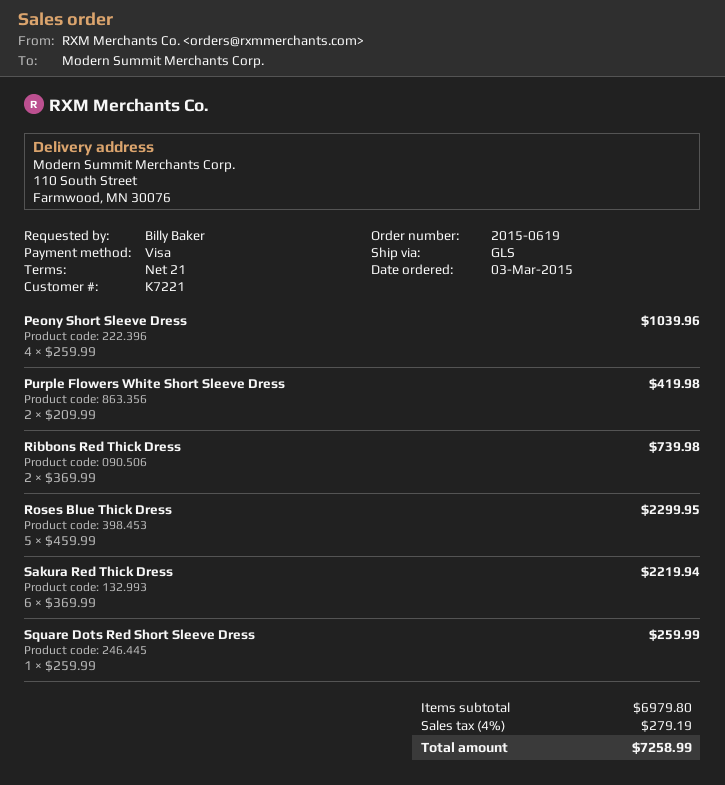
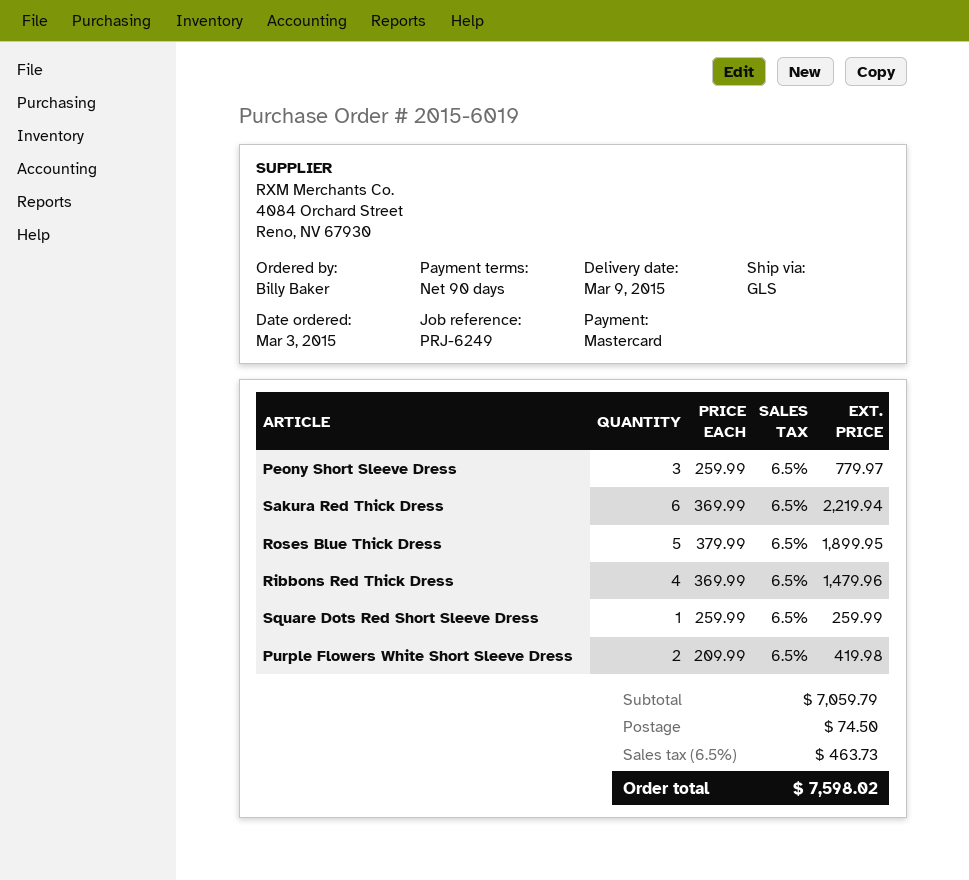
order number: 2015-0619 -> 2015-6019
payment terms: 21 days -> 90 days
payment method: Visa -> Mastercard
Peony Short Sleeve Dress: 4 x 259.99 = 1039.96 -> 3 x 259.99 = 779.97
Ribbons Red Thick Dress: 2 x 369.99 = 739.98 -> 4 x 369.99 = 1479.96
Roses Blue Thick Dress: 5 x 459.99 = 2299.95 -> 5 x 379.99 = 1899.95
subtotal: 6979.80 -> 7059.79
shipping: none -> 74.50
tax: 4% = 279.19 -> 6.5% = 463.73
total: 7258.99 -> 7598.02

